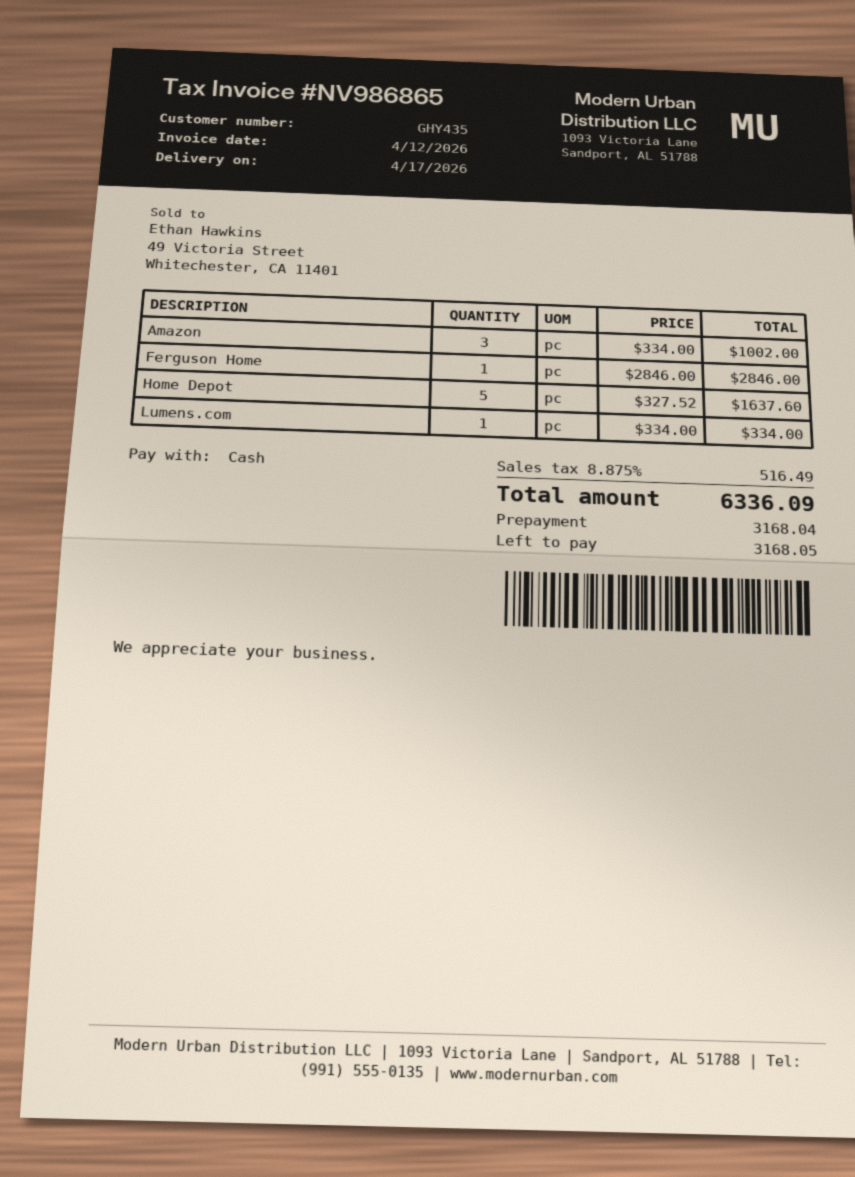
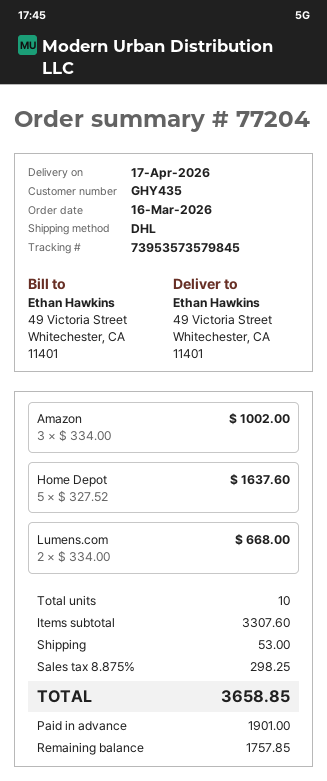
Ferguson Home: 1 x 2846.00 = 2846.00 -> none
Lumens.com: 1 x 334.00 = 334.00 -> 2 x 334.00 = 668.00
shipping: none -> 53.00
tax: 8.875% = 516.49 -> 8.875% = 298.25
total: 6336.09 -> 3658.85
deposit: 3168.04 -> 1901.00
balance: 3168.05 -> 1757.85

